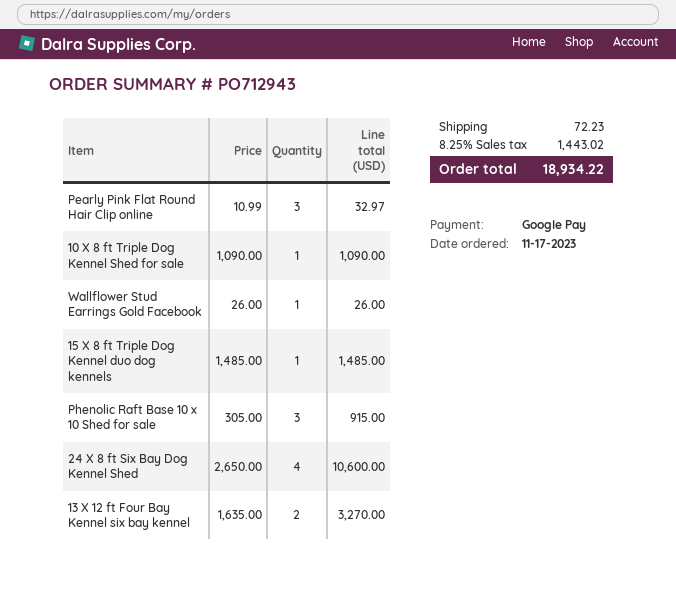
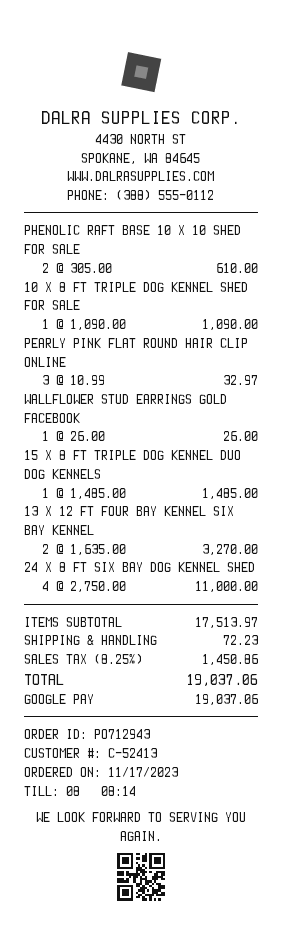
Phenolic Raft Base 10 x 10 Shed for sale: 3 x 305.00 = 915.00 -> 2 x 305.00 = 610.00
24 X 8 ft Six Bay Dog Kennel Shed: 4 x 2650.00 = 10600.00 -> 4 x 2750.00 = 11000.00
tax: 8.25% = 1443.02 -> 8.25% = 1450.86
total: 18934.22 -> 19037.06

